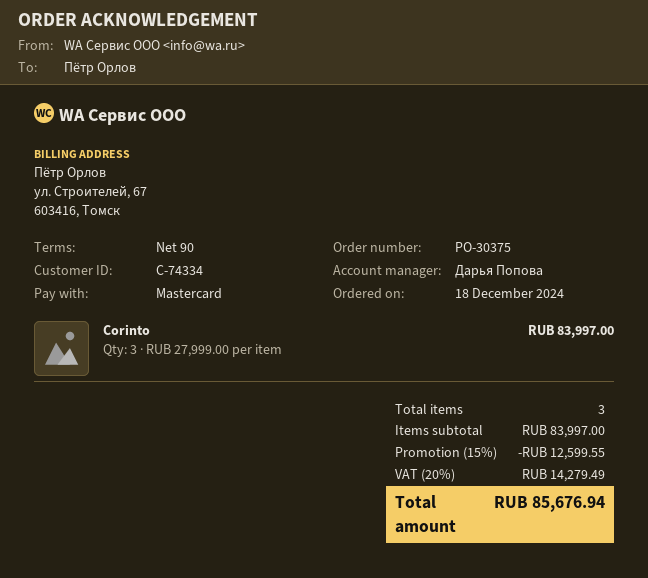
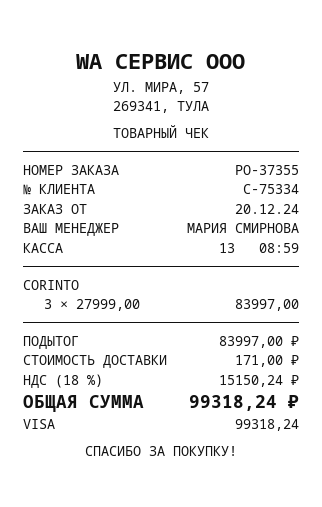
order number: PO-30375 -> PO-37355
order date: 2024-12-18 -> 2024-12-20
customer number: C-74334 -> C-75334
sales rep: Дарья Попова -> МАРИЯ СМИРНОВА
payment method: Mastercard -> Visa
discount: 15% = 12599.55 -> none
shipping: none -> 171.00
tax: 20% = 14279.49 -> 18% = 15150.24
total: 85676.94 -> 99318.24

